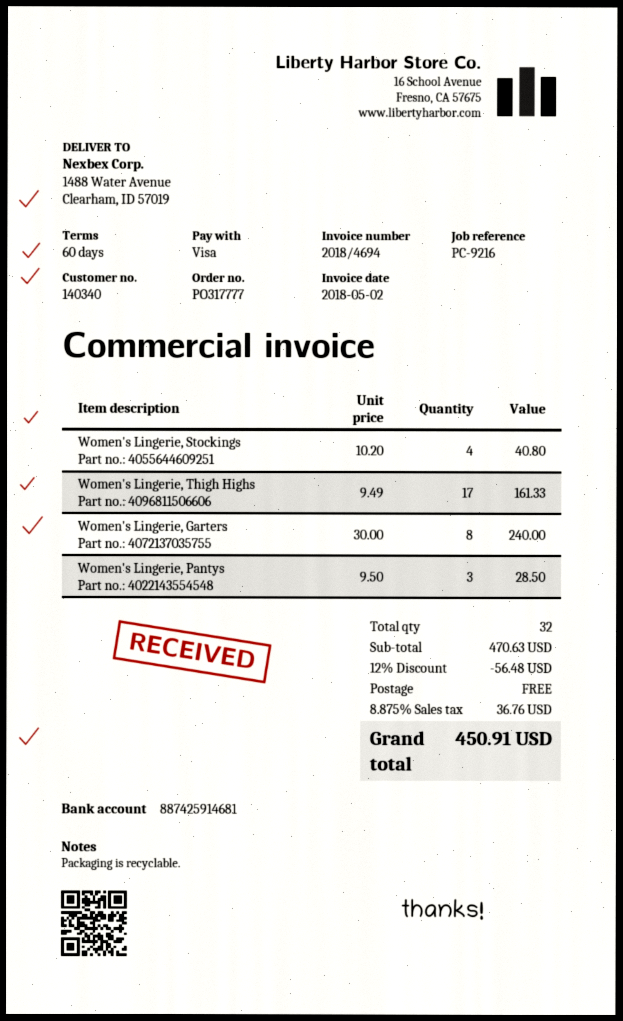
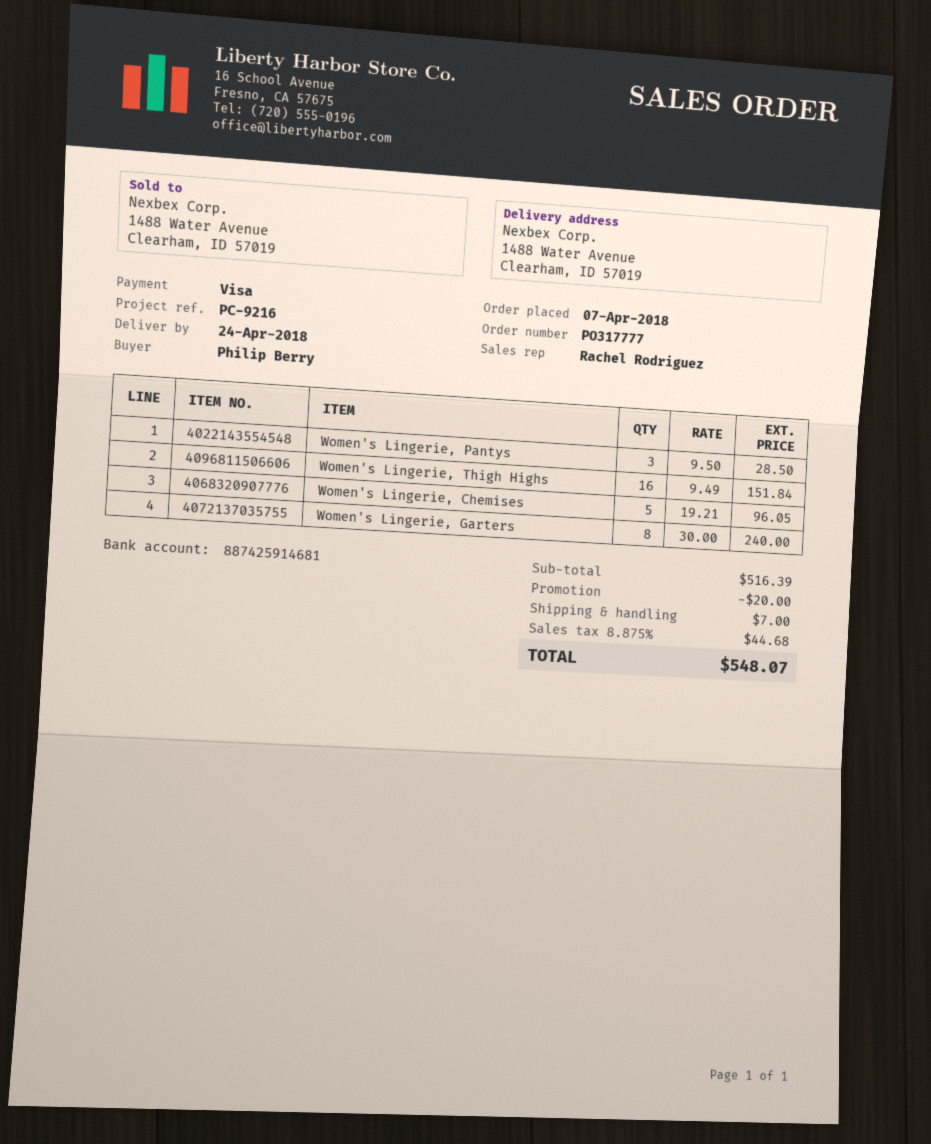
Women's Lingerie, Stockings: 4 x 10.20 = 40.80 -> none
Women's Lingerie, Thigh Highs: 17 x 9.49 = 161.33 -> 16 x 9.49 = 151.84
Women's Lingerie, Chemises: none -> 5 x 19.21 = 96.05
subtotal: 470.63 -> 516.39
discount: 56.48 -> 20.00
shipping: 0.00 -> 7.00
tax: 8.875% = 36.76 -> 8.875% = 44.68
total: 450.91 -> 548.07

